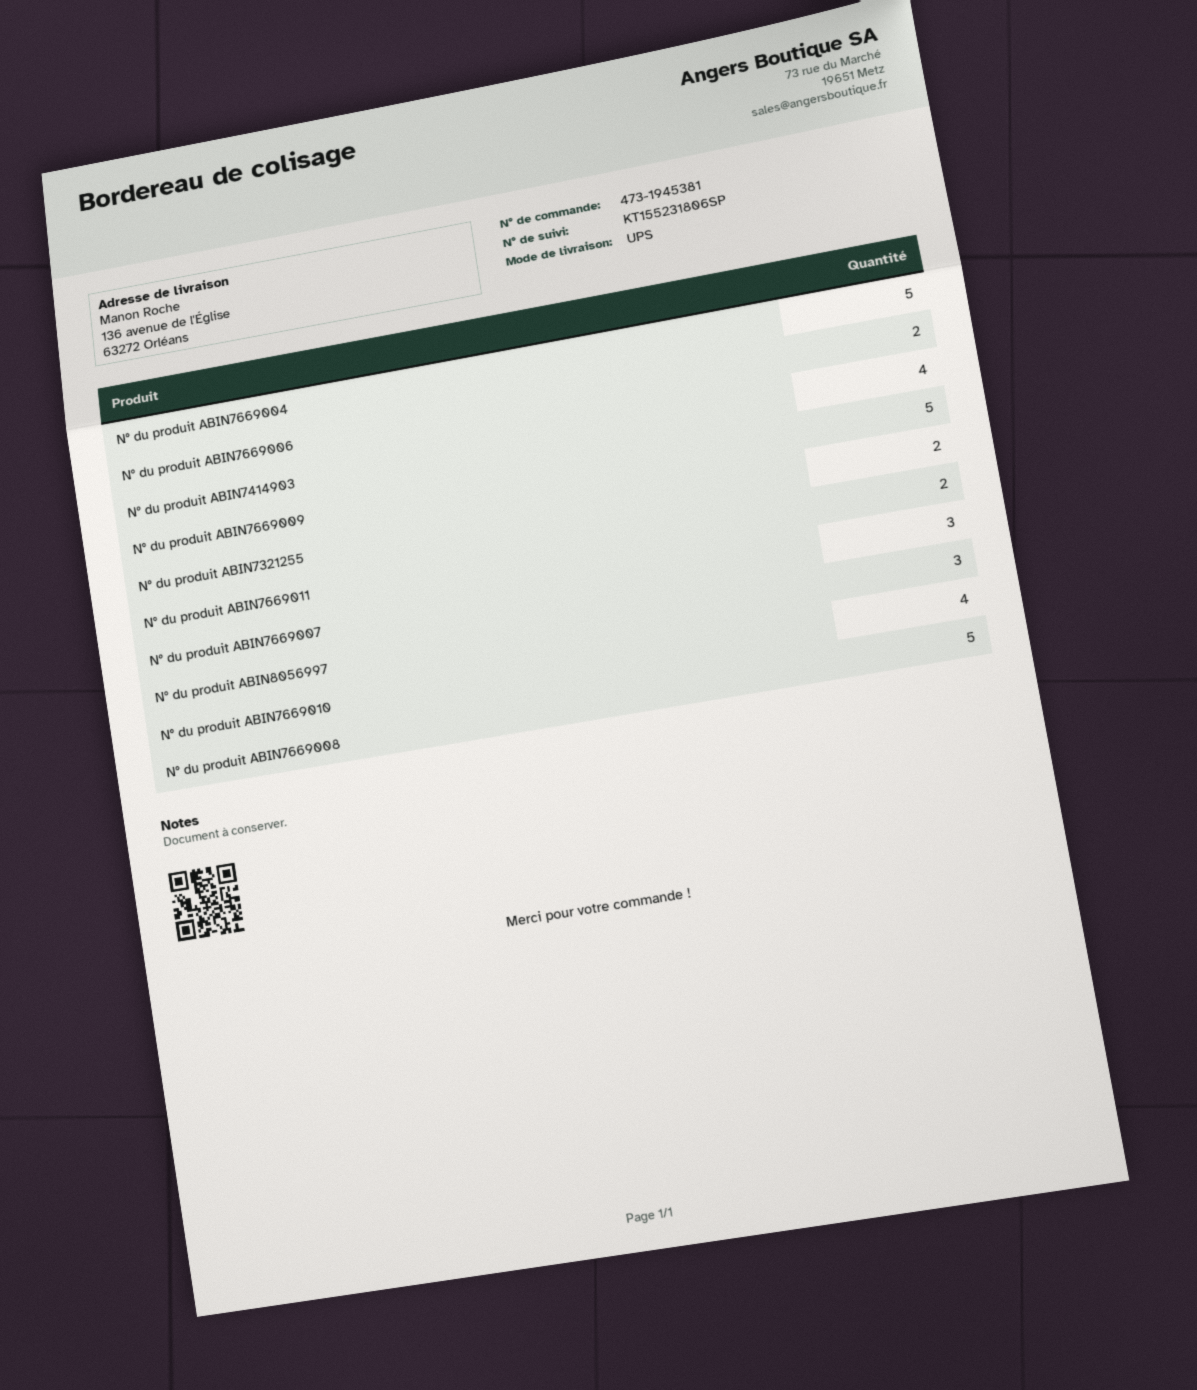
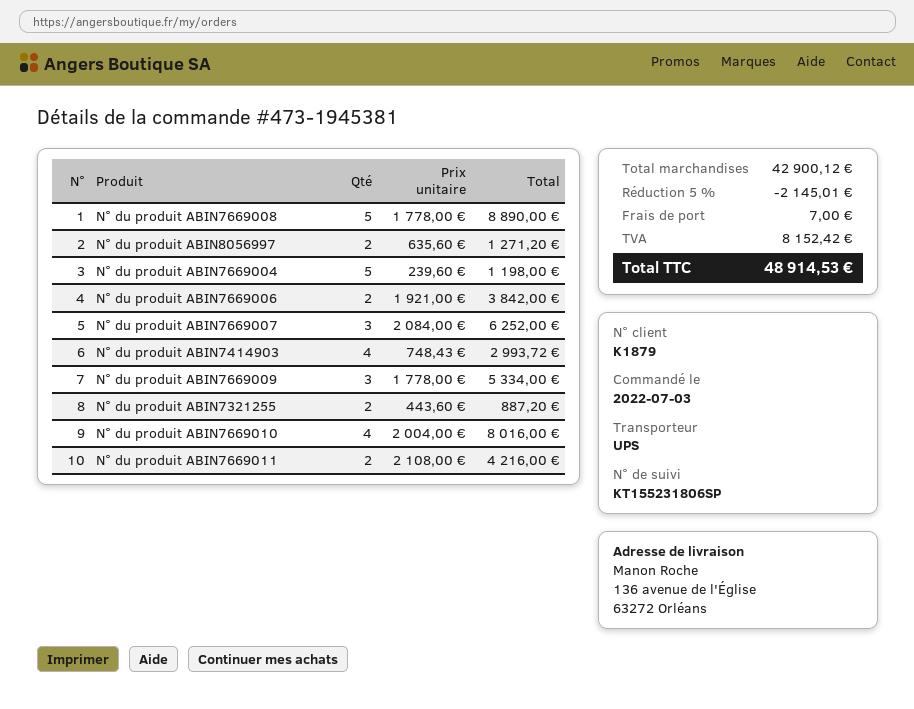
N° du produit ABIN7669009: 5 -> 3
N° du produit ABIN8056997: 3 -> 2

